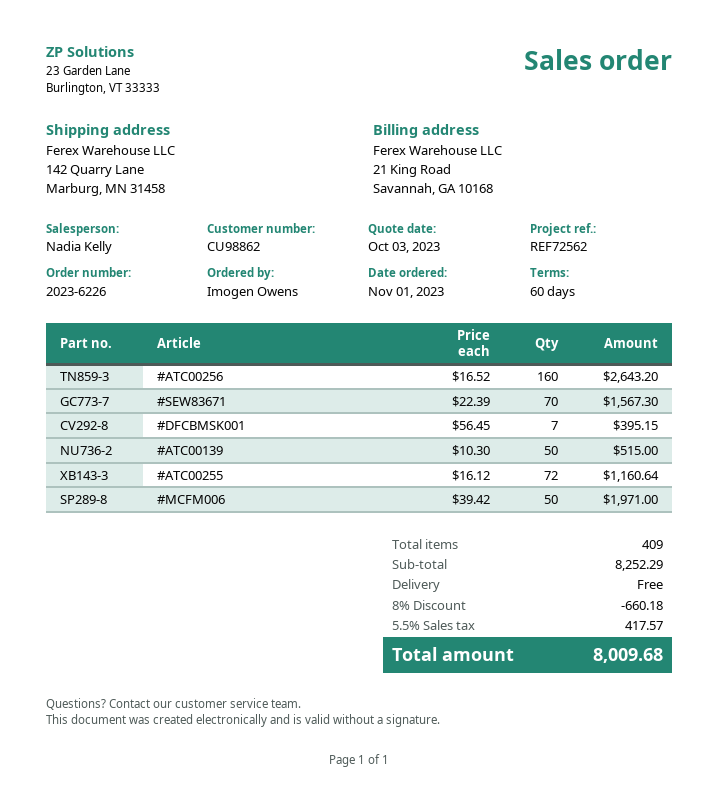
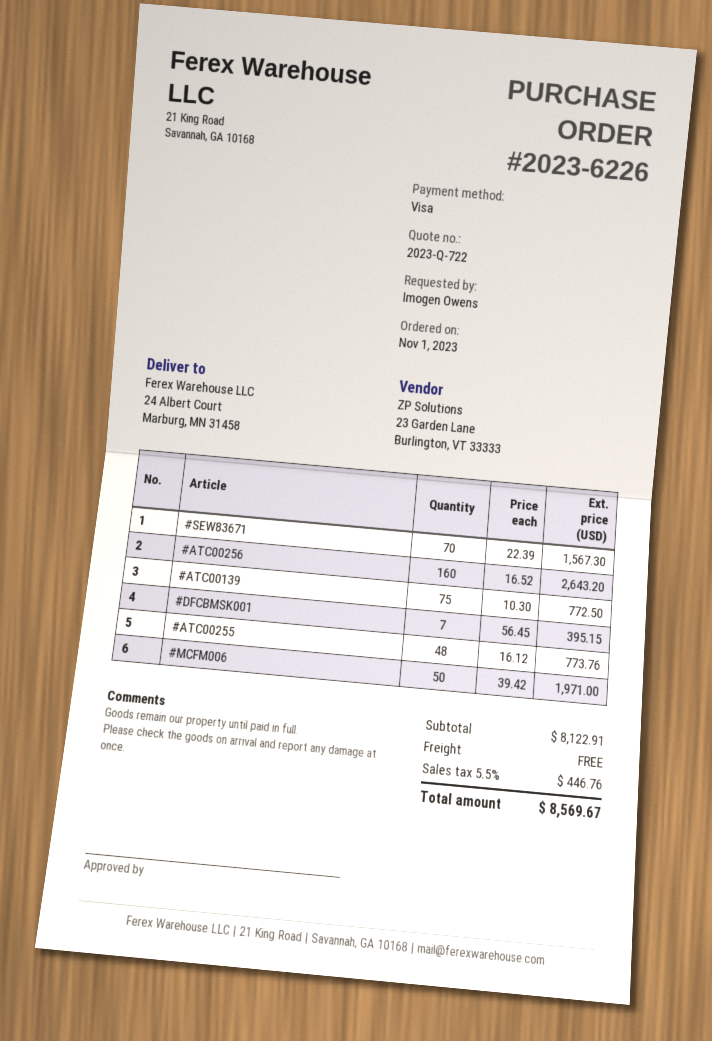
ship to: 142 Quarry Lane, Marburg, MN 31458 -> 24 Albert Court, Marburg, MN 31458
#ATC00139: 50 x 10.30 = 515.00 -> 75 x 10.30 = 772.50
#ATC00255: 72 x 16.12 = 1160.64 -> 48 x 16.12 = 773.76
subtotal: 8252.29 -> 8122.91
discount: 8% = 660.18 -> none
tax: 5.5% = 417.57 -> 5.5% = 446.76
total: 8009.68 -> 8569.67

